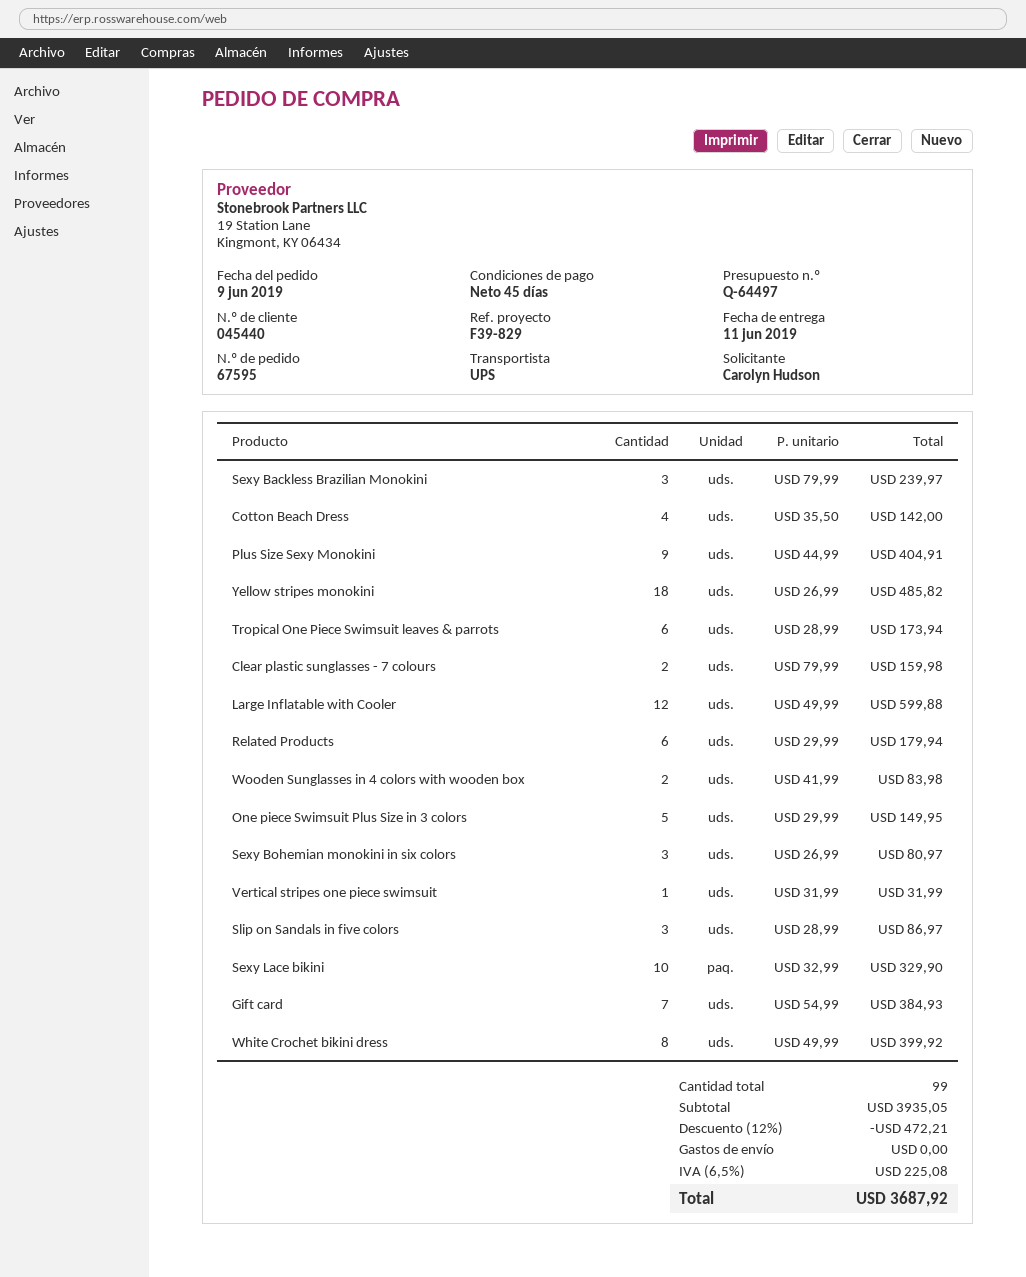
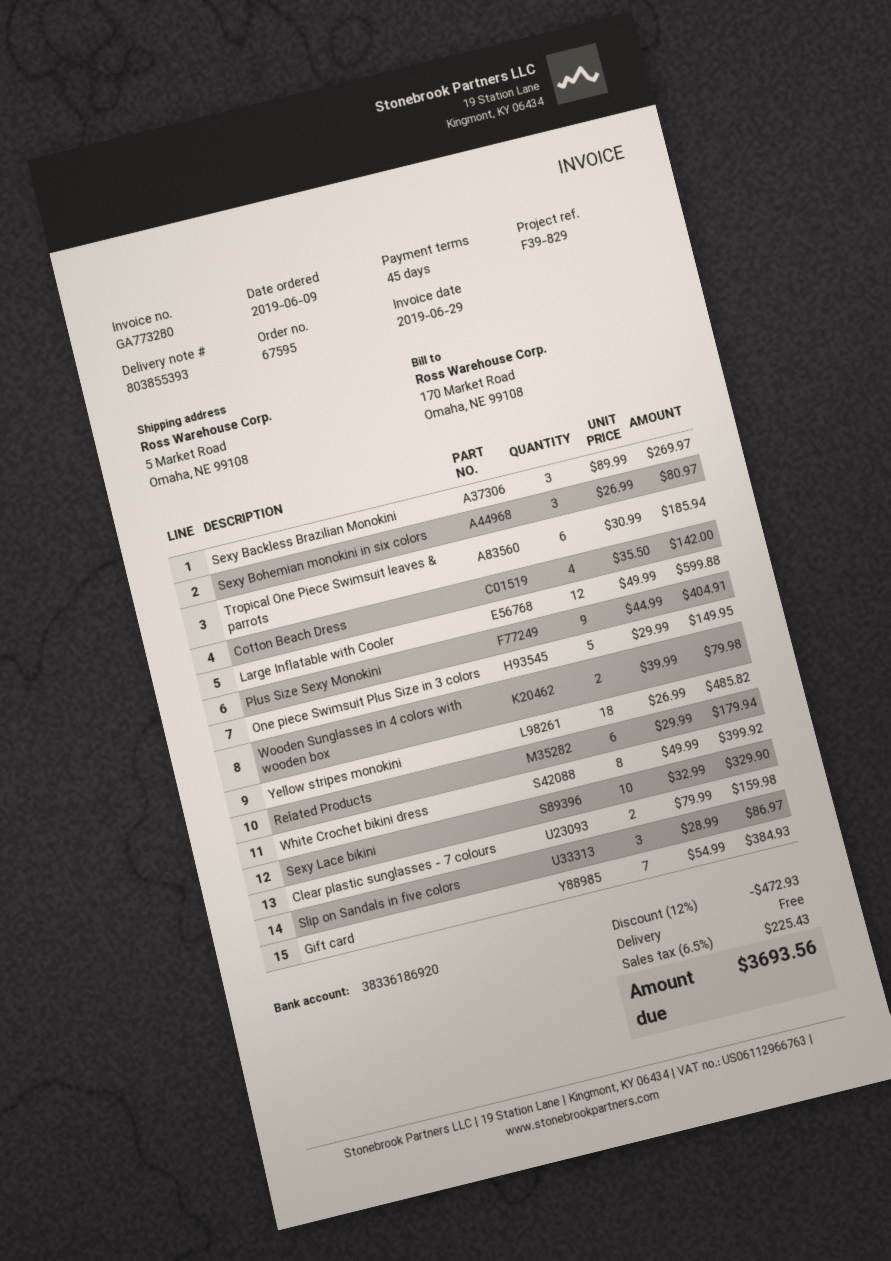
Sexy Backless Brazilian Monokini: 3 x 79.99 = 239.97 -> 3 x 89.99 = 269.97
Tropical One Piece Swimsuit leaves & parrots: 6 x 28.99 = 173.94 -> 6 x 30.99 = 185.94
Wooden Sunglasses in 4 colors with wooden box: 2 x 41.99 = 83.98 -> 2 x 39.99 = 79.98
Vertical stripes one piece swimsuit: 1 x 31.99 = 31.99 -> none
discount: 12% = 472.21 -> 12% = 472.93
tax: 6.5% = 225.08 -> 6.5% = 225.43
total: 3687.92 -> 3693.56

